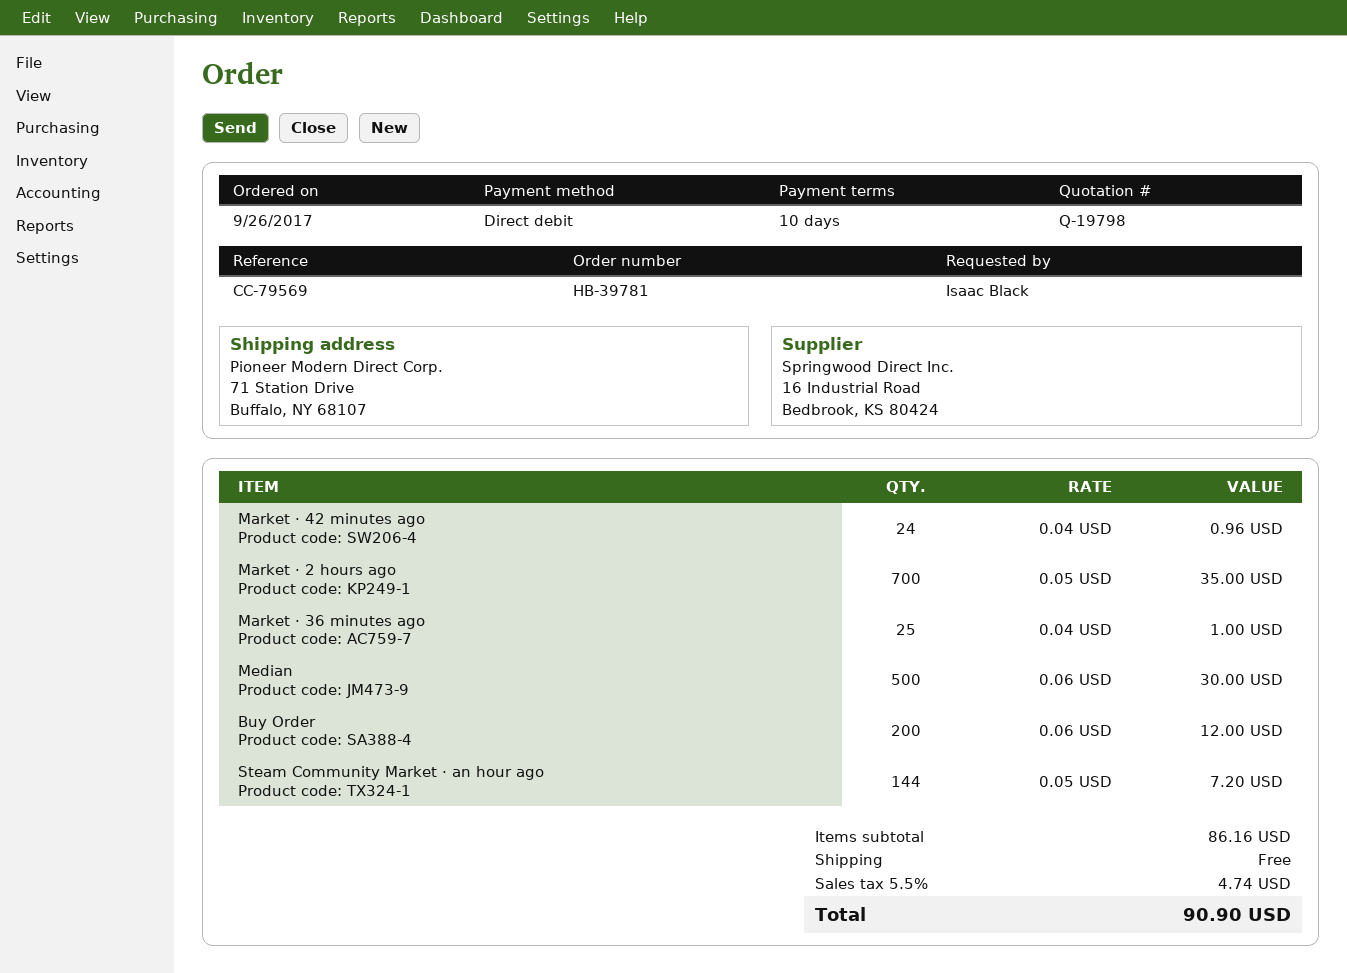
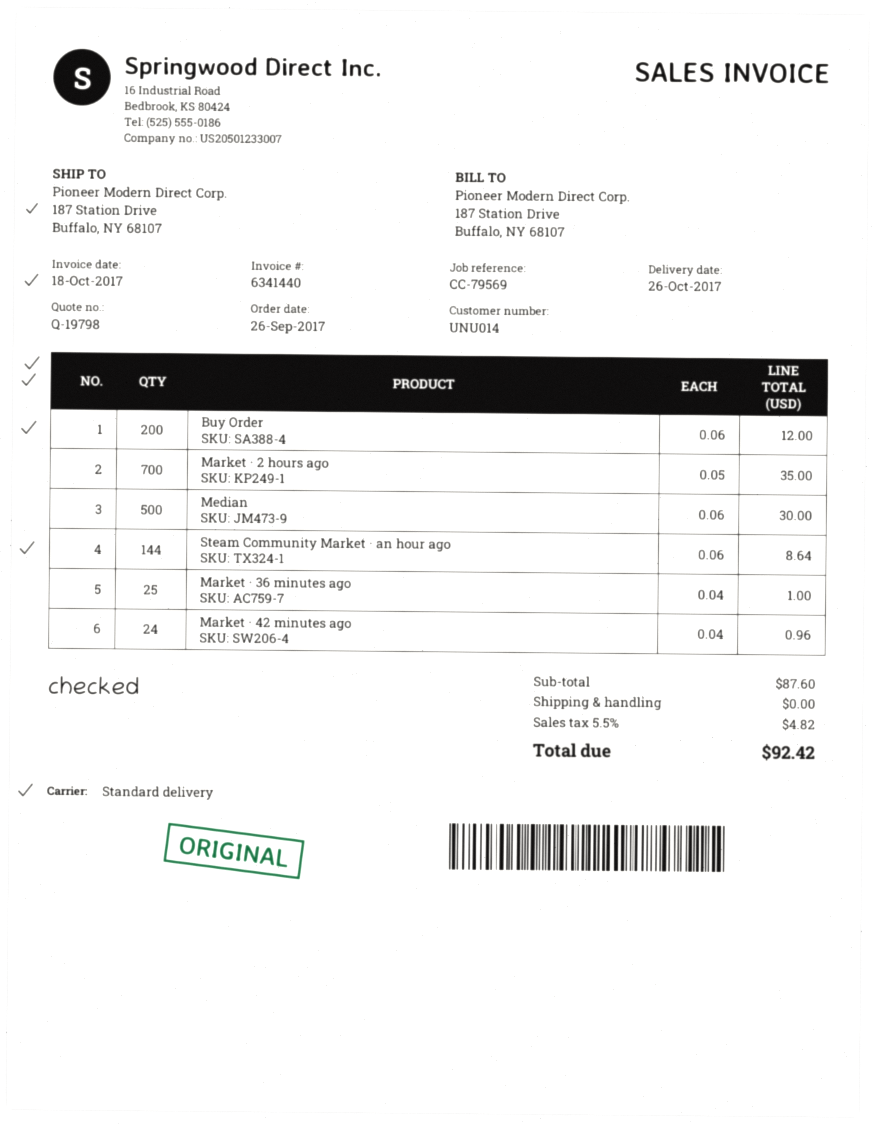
ship to: 71 Station Drive, Buffalo, NY 68107 -> 187 Station Drive, Buffalo, NY 68107
Steam Community Market · an hour ago: 144 x 0.05 = 7.20 -> 144 x 0.06 = 8.64
subtotal: 86.16 -> 87.60
tax: 5.5% = 4.74 -> 5.5% = 4.82
total: 90.90 -> 92.42

